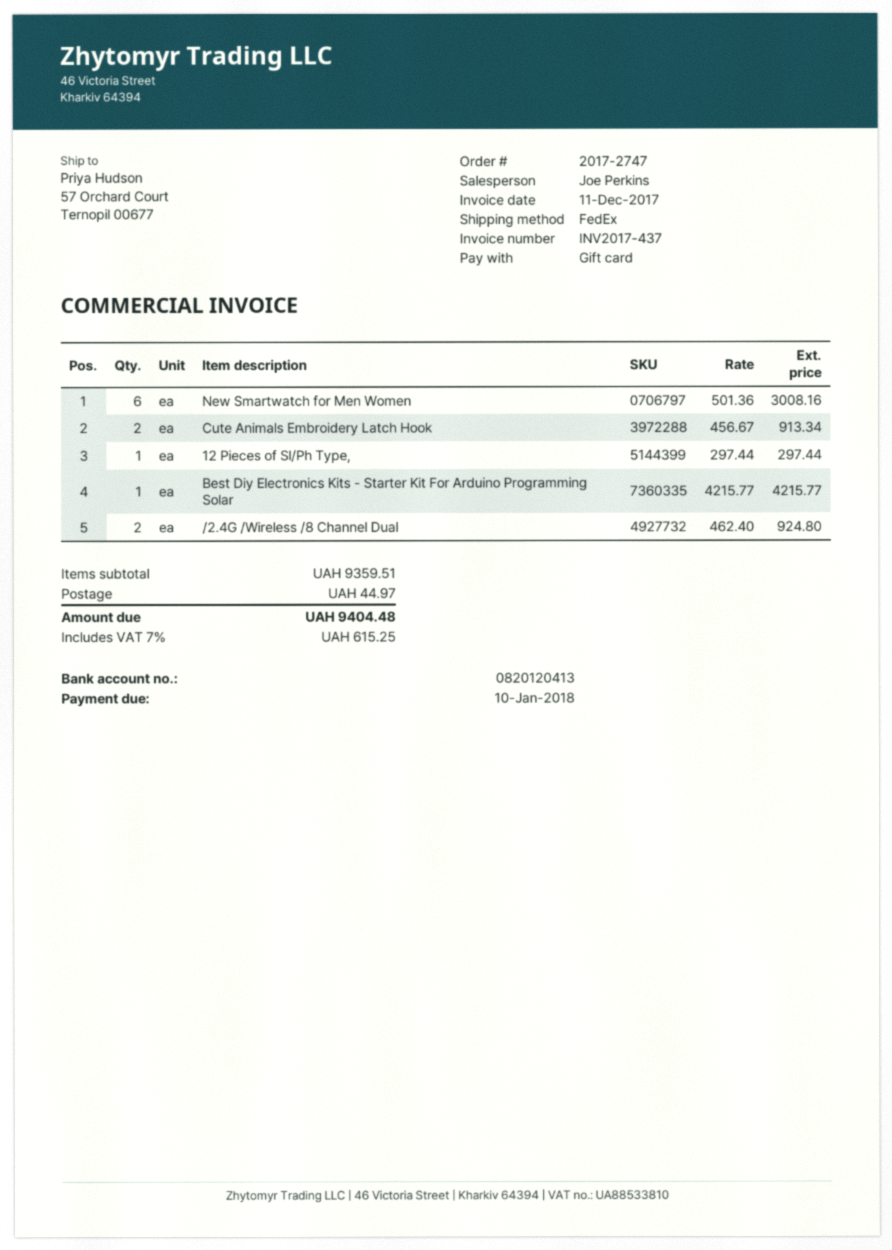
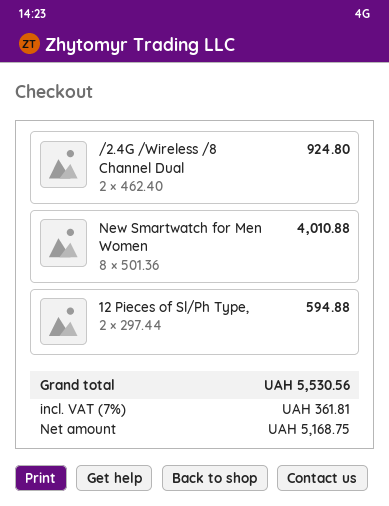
New Smartwatch for Men Women: 6 x 501.36 = 3008.16 -> 8 x 501.36 = 4010.88
Cute Animals Embroidery Latch Hook: 2 x 456.67 = 913.34 -> none
12 Pieces of Sl/Ph Type,: 1 x 297.44 = 297.44 -> 2 x 297.44 = 594.88
Best Diy Electronics Kits - Starter Kit For Arduino Programming Solar: 1 x 4215.77 = 4215.77 -> none
shipping: 44.97 -> none
tax: 7% = 615.25 -> 7% = 361.81
total: 9404.48 -> 5530.56

